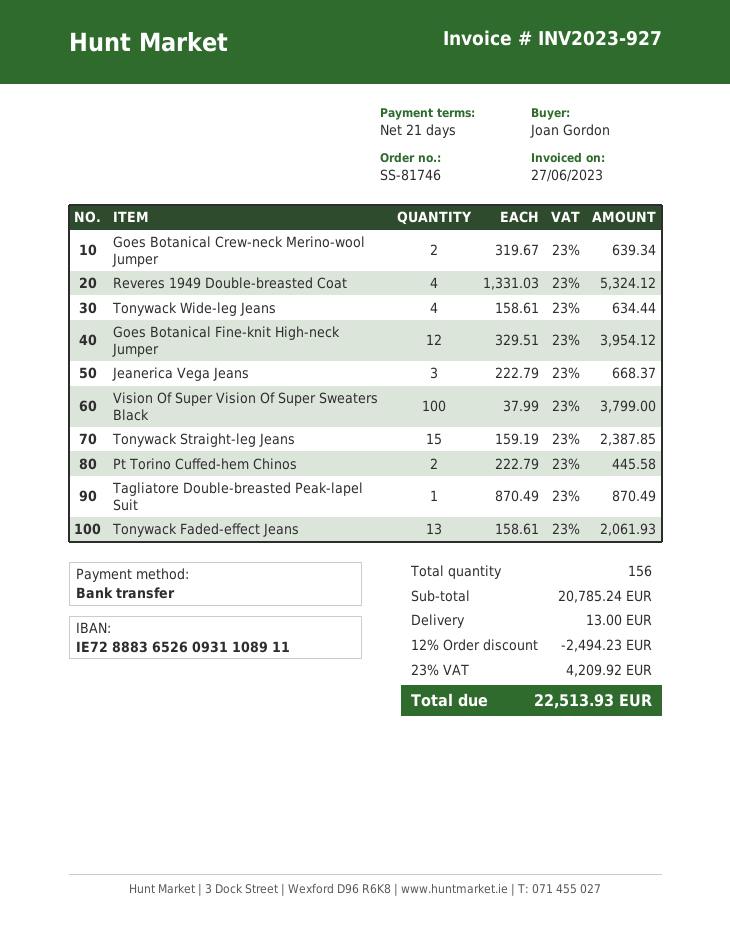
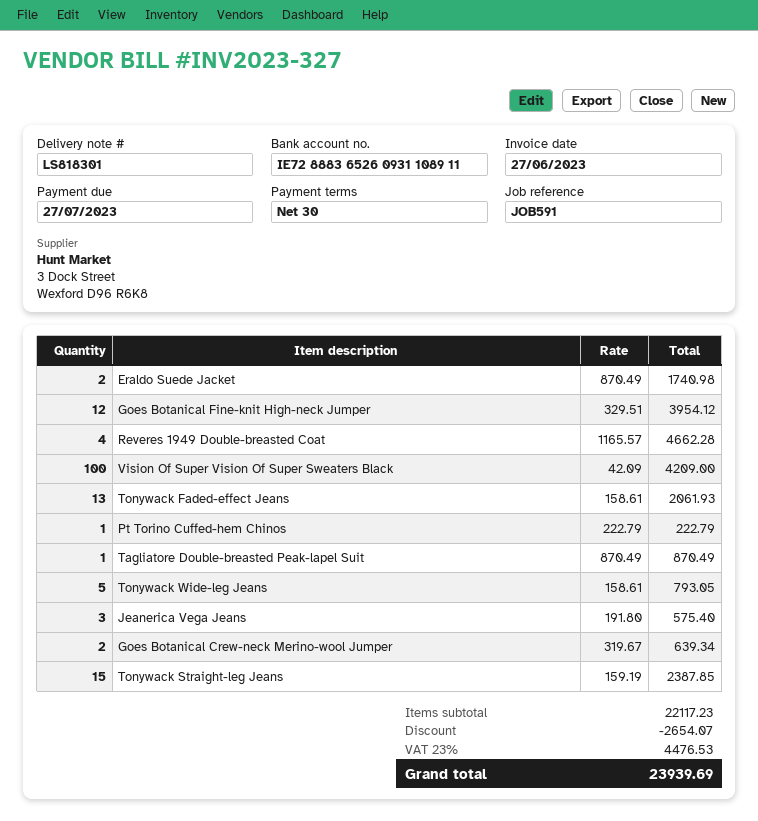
invoice number: INV2023-927 -> INV2023-327
payment terms: 21 days -> 30 days
Reveres 1949 Double-breasted Coat: 4 x 1331.03 = 5324.12 -> 4 x 1165.57 = 4662.28
Tonywack Wide-leg Jeans: 4 x 158.61 = 634.44 -> 5 x 158.61 = 793.05
Jeanerica Vega Jeans: 3 x 222.79 = 668.37 -> 3 x 191.80 = 575.40
Vision Of Super Vision Of Super Sweaters Black: 100 x 37.99 = 3799.00 -> 100 x 42.09 = 4209.00
Pt Torino Cuffed-hem Chinos: 2 x 222.79 = 445.58 -> 1 x 222.79 = 222.79
Eraldo Suede Jacket: none -> 2 x 870.49 = 1740.98
subtotal: 20785.24 -> 22117.23
discount: 2494.23 -> 2654.07
shipping: 13.00 -> none
tax: 23% = 4209.92 -> 23% = 4476.53
total: 22513.93 -> 23939.69

